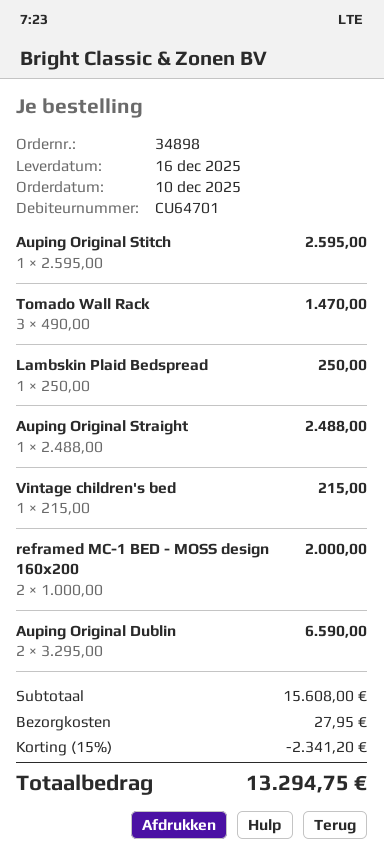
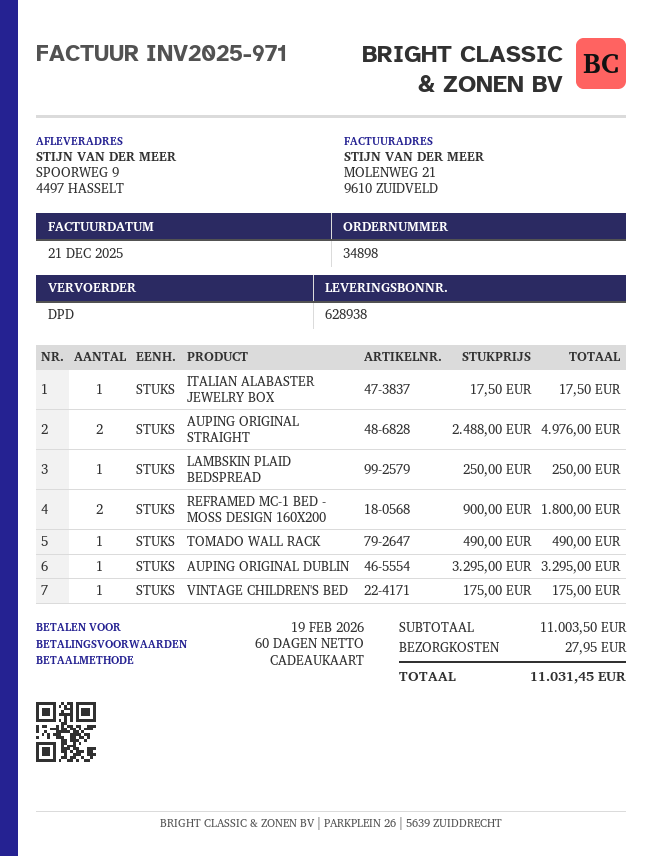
Auping Original Stitch: 1 x 2595.00 = 2595.00 -> none
Tomado Wall Rack: 3 x 490.00 = 1470.00 -> 1 x 490.00 = 490.00
Auping Original Straight: 1 x 2488.00 = 2488.00 -> 2 x 2488.00 = 4976.00
Vintage children's bed: 1 x 215.00 = 215.00 -> 1 x 175.00 = 175.00
reframed MC-1 BED - MOSS design 160x200: 2 x 1000.00 = 2000.00 -> 2 x 900.00 = 1800.00
Auping Original Dublin: 2 x 3295.00 = 6590.00 -> 1 x 3295.00 = 3295.00
ITALIAN ALABASTER JEWELRY BOX: none -> 1 x 17.50 = 17.50
subtotal: 15608.00 -> 11003.50
discount: 15% = 2341.20 -> none
total: 13294.75 -> 11031.45

